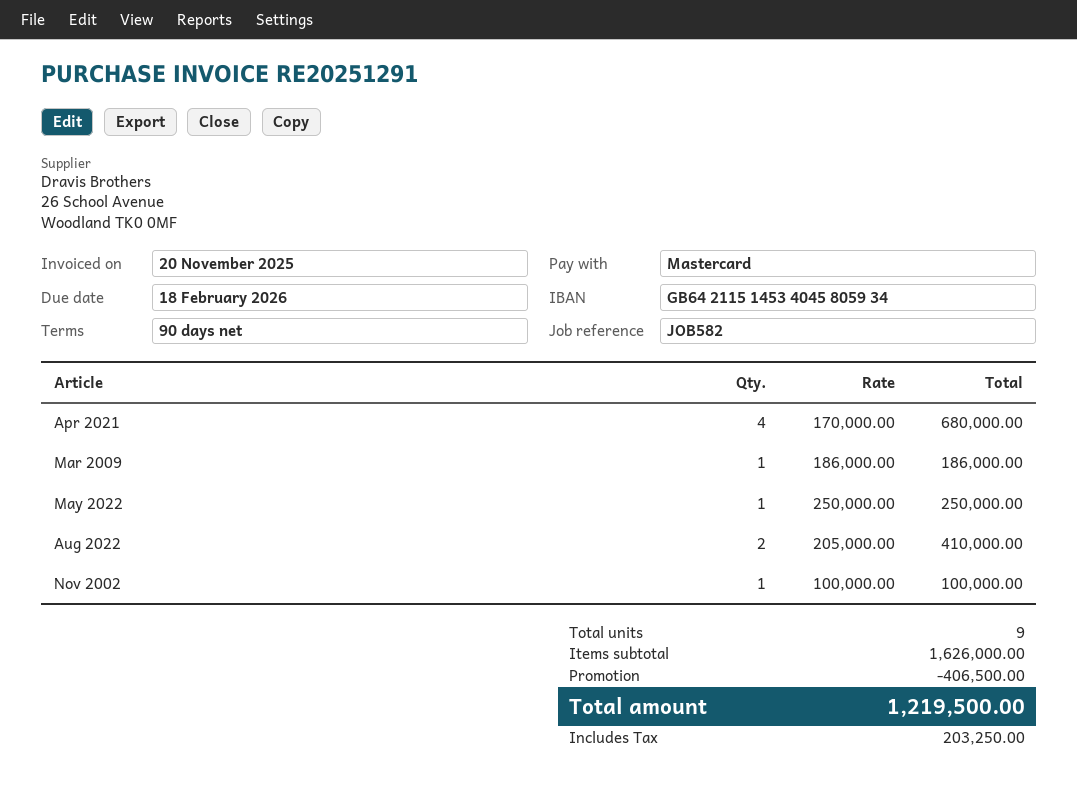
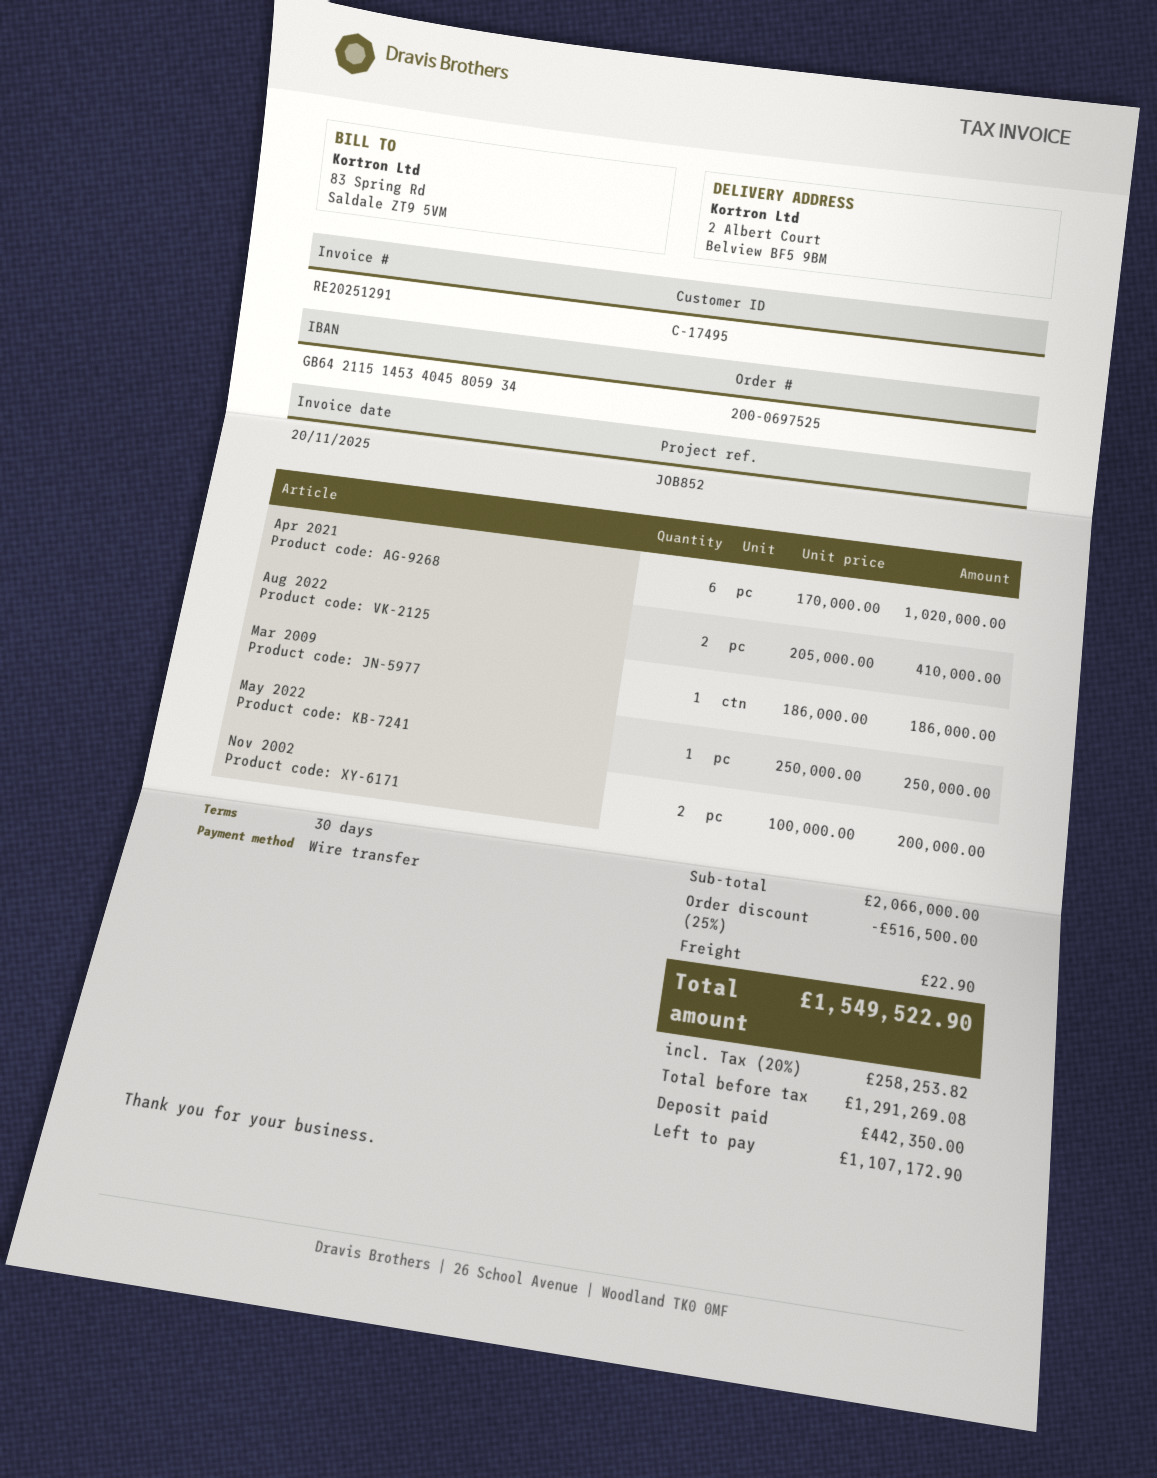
payment terms: 90 days -> 30 days
reference: JOB582 -> JOB852
payment method: Mastercard -> bank transfer
Apr 2021: 4 x 170000.00 = 680000.00 -> 6 x 170000.00 = 1020000.00
Nov 2002: 1 x 100000.00 = 100000.00 -> 2 x 100000.00 = 200000.00
subtotal: 1626000.00 -> 2066000.00
discount: 406500.00 -> 516500.00
shipping: none -> 22.90
tax: 203250.00 -> 258253.82
total: 1219500.00 -> 1549522.90

